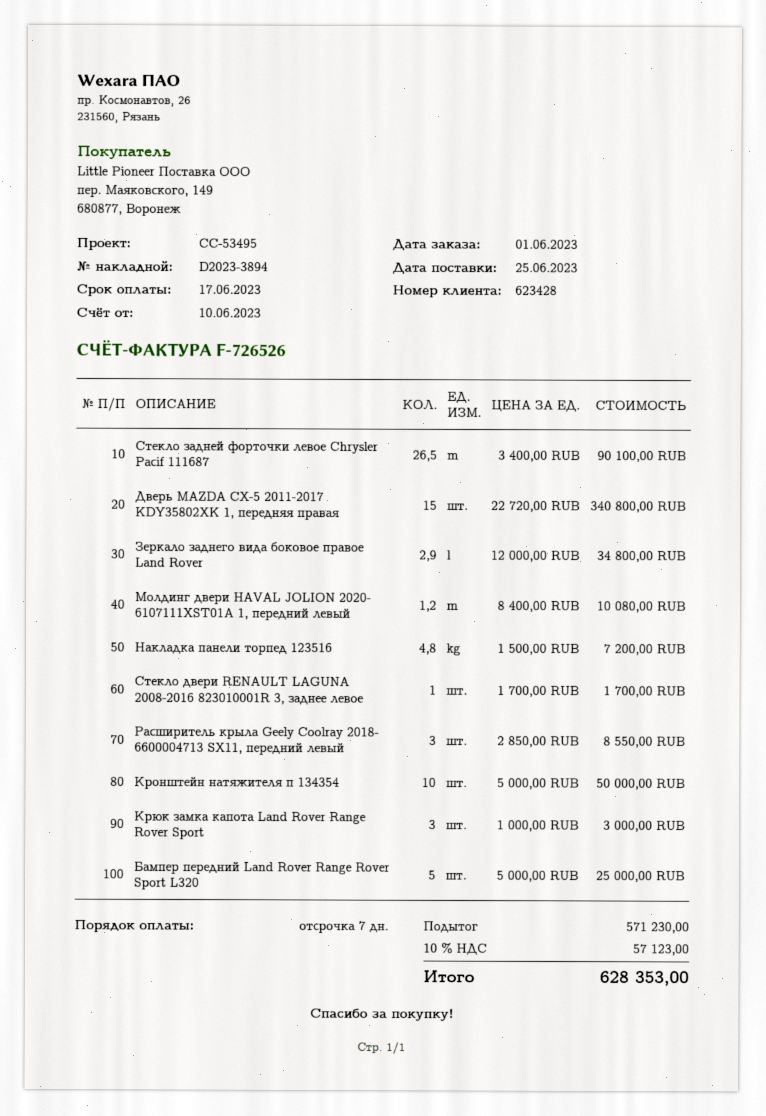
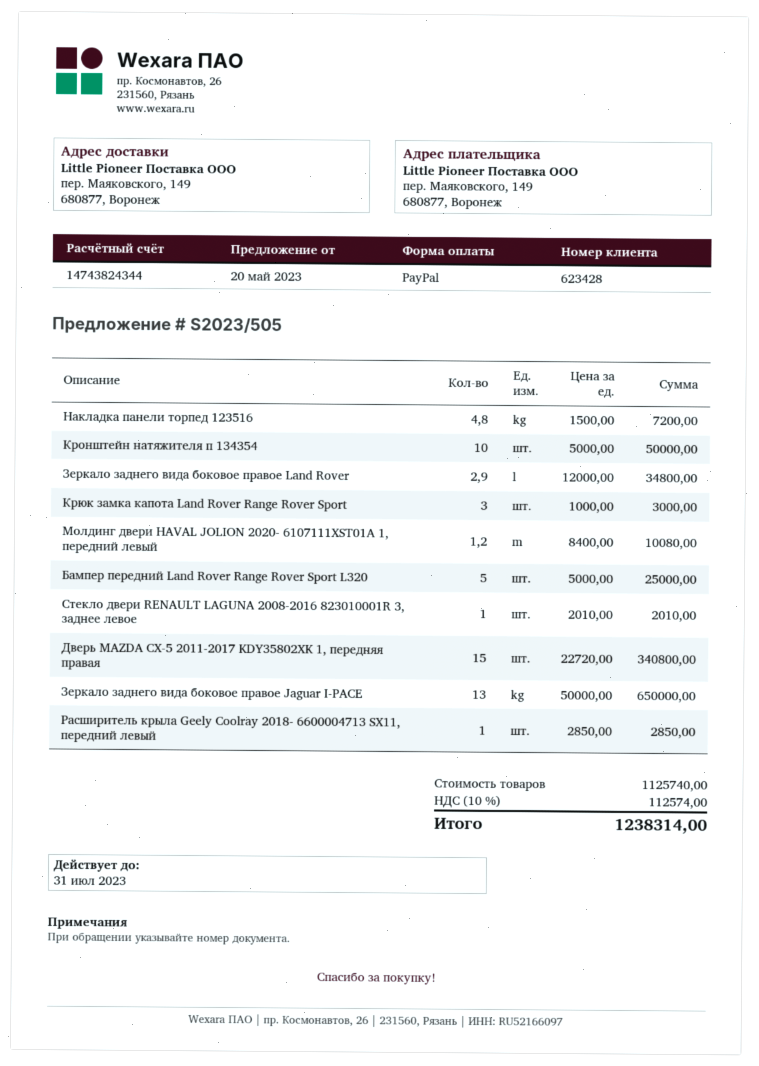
Стекло задней форточки левое Chrysler Pacif 111687: 26.5 x 3400.00 = 90100.00 -> none
Стекло двери RENAULT LAGUNA 2008-2016 823010001R 3, заднее левое: 1 x 1700.00 = 1700.00 -> 1 x 2010.00 = 2010.00
Расширитель крыла Geely Coolray 2018- 6600004713 SX11, передний левый: 3 x 2850.00 = 8550.00 -> 1 x 2850.00 = 2850.00
Зеркало заднего вида боковое правое Jaguar I-PACE: none -> 13 x 50000.00 = 650000.00
subtotal: 571230.00 -> 1125740.00
tax: 10% = 57123.00 -> 10% = 112574.00
total: 628353.00 -> 1238314.00

